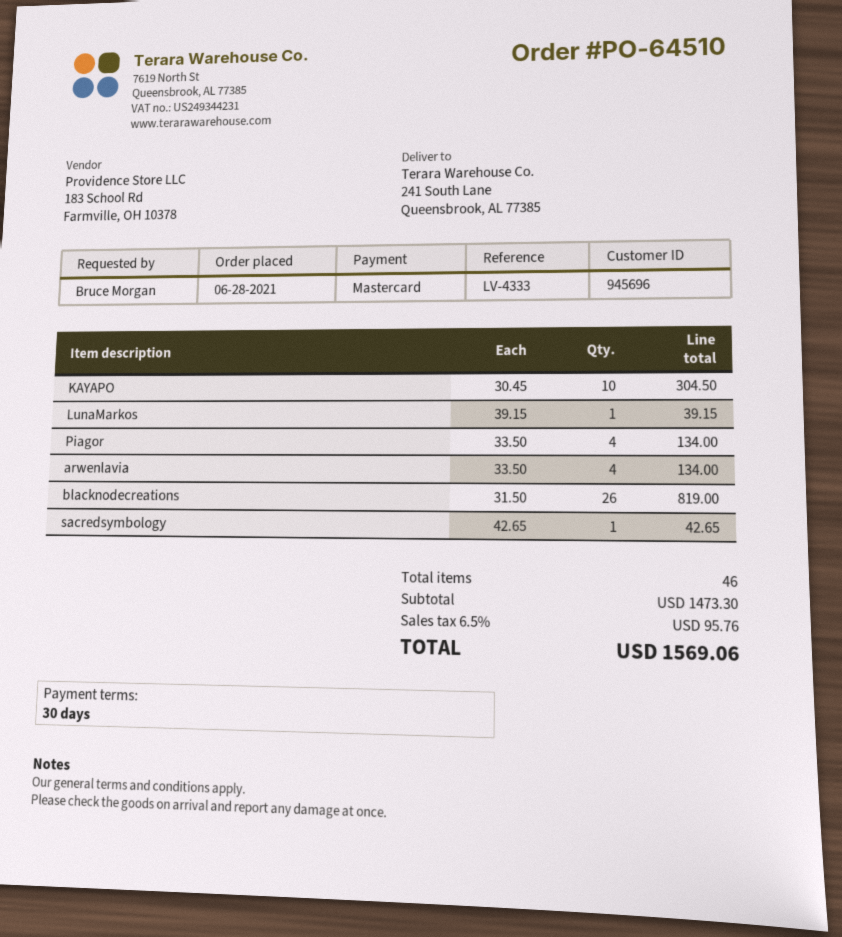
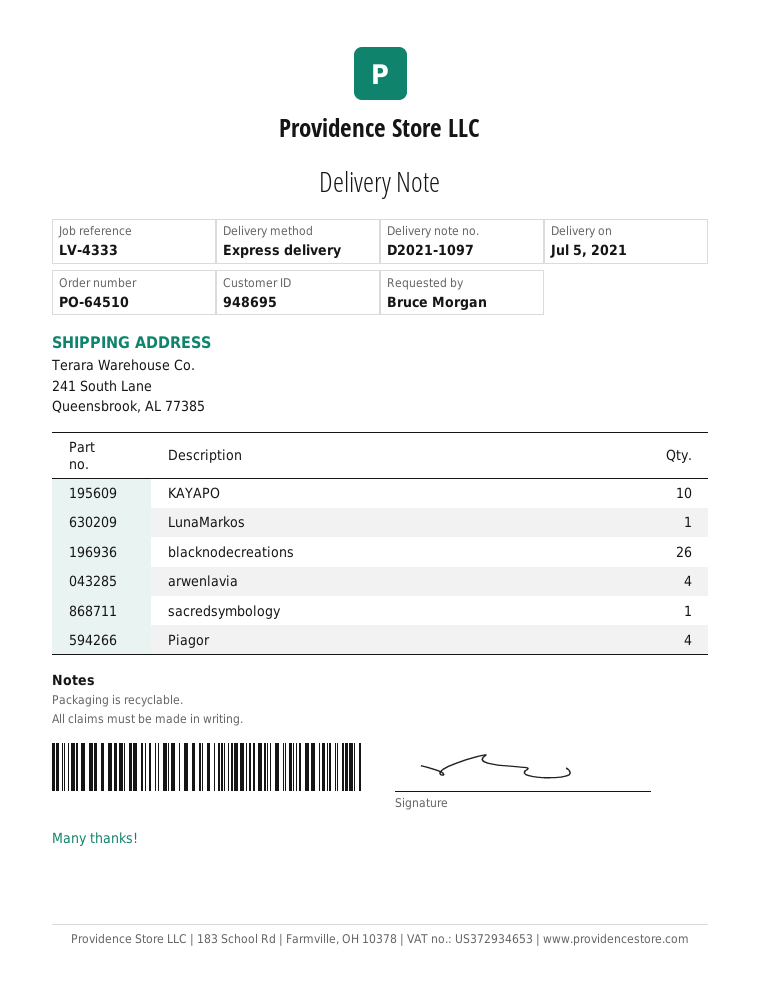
customer number: 945696 -> 948695

